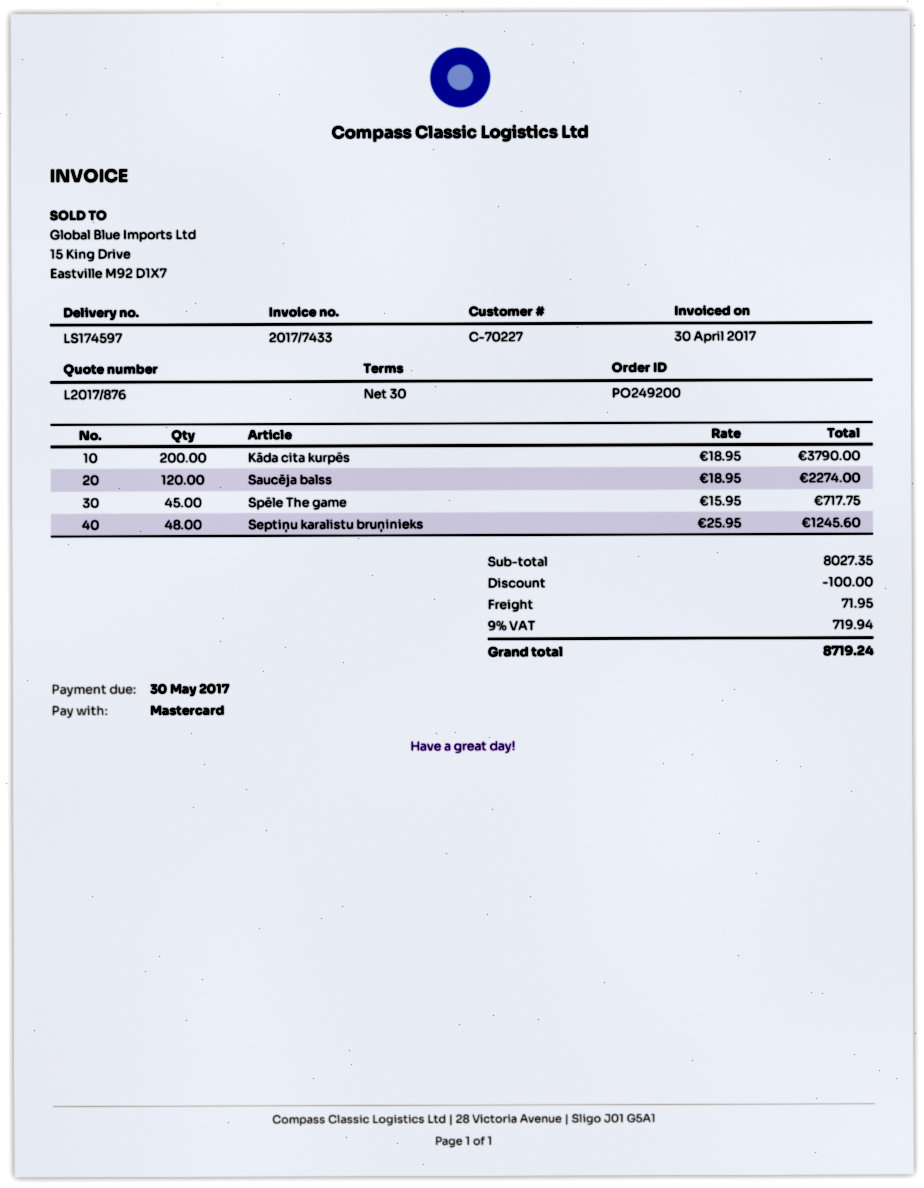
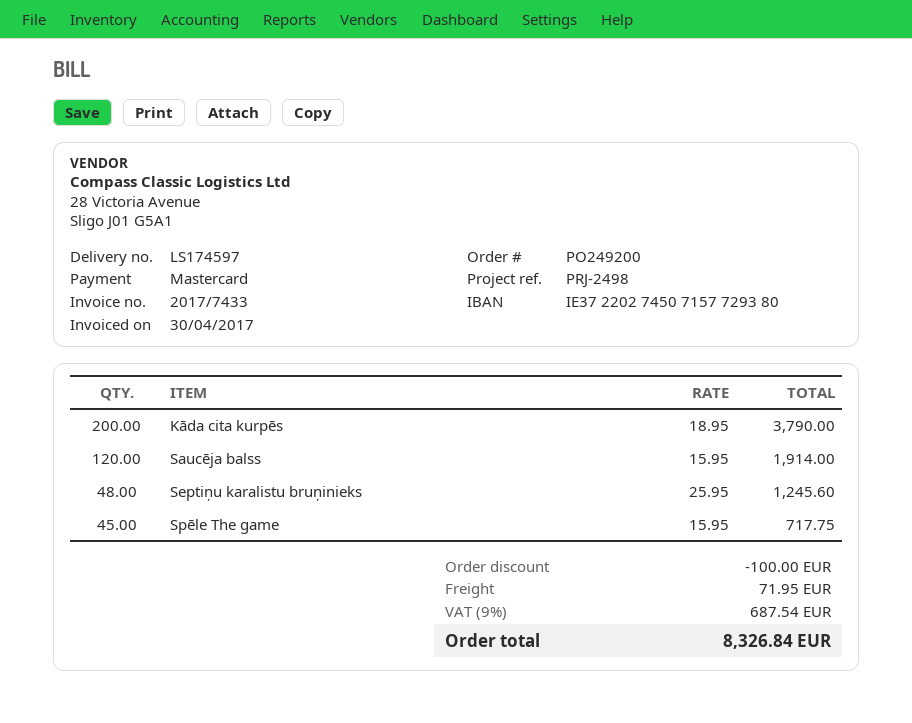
Saucēja balss: 120 x 18.95 = 2274.00 -> 120 x 15.95 = 1914.00
tax: 9% = 719.94 -> 9% = 687.54
total: 8719.24 -> 8326.84

